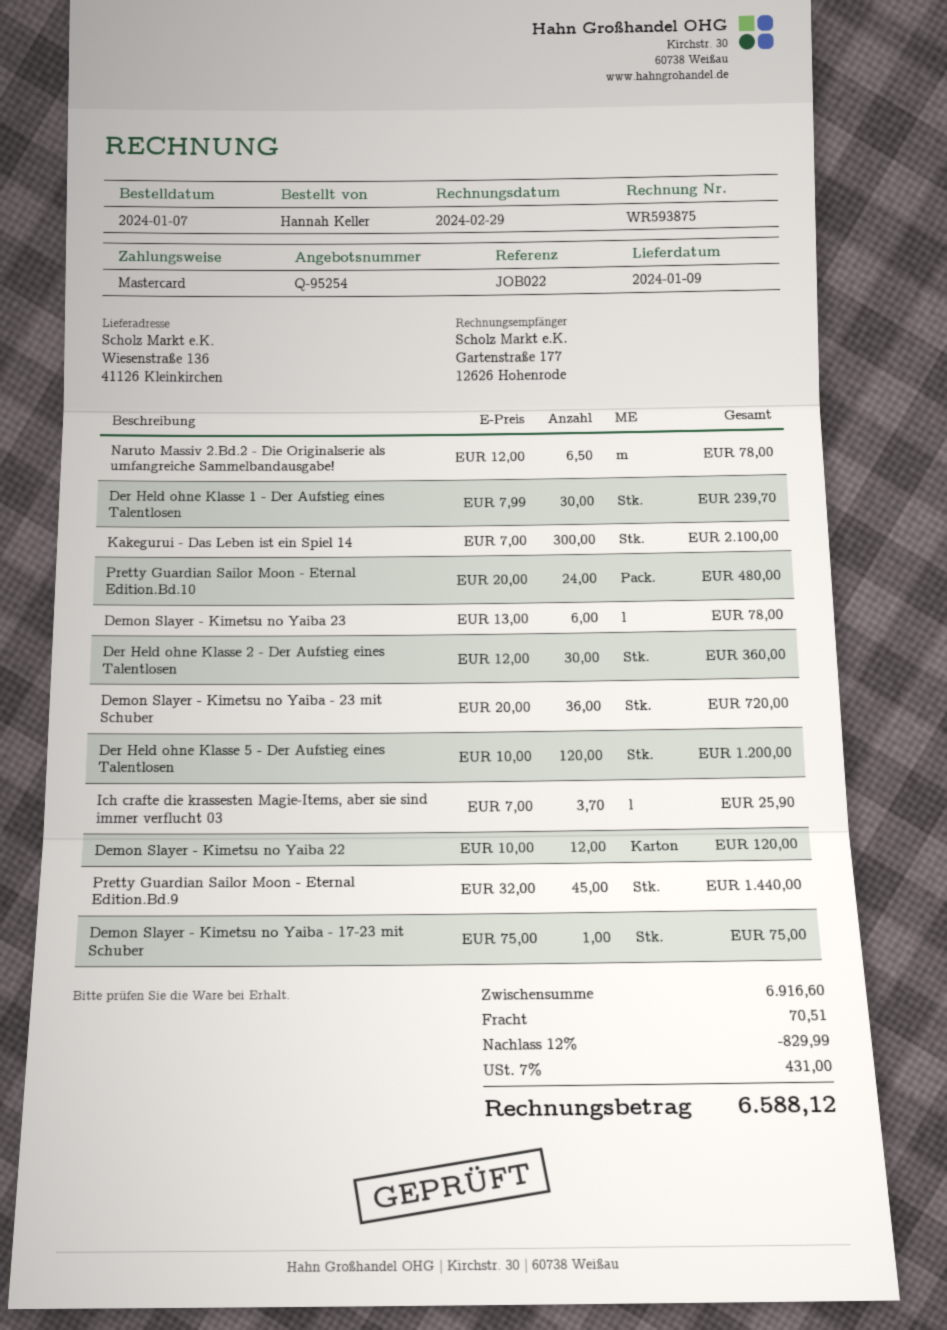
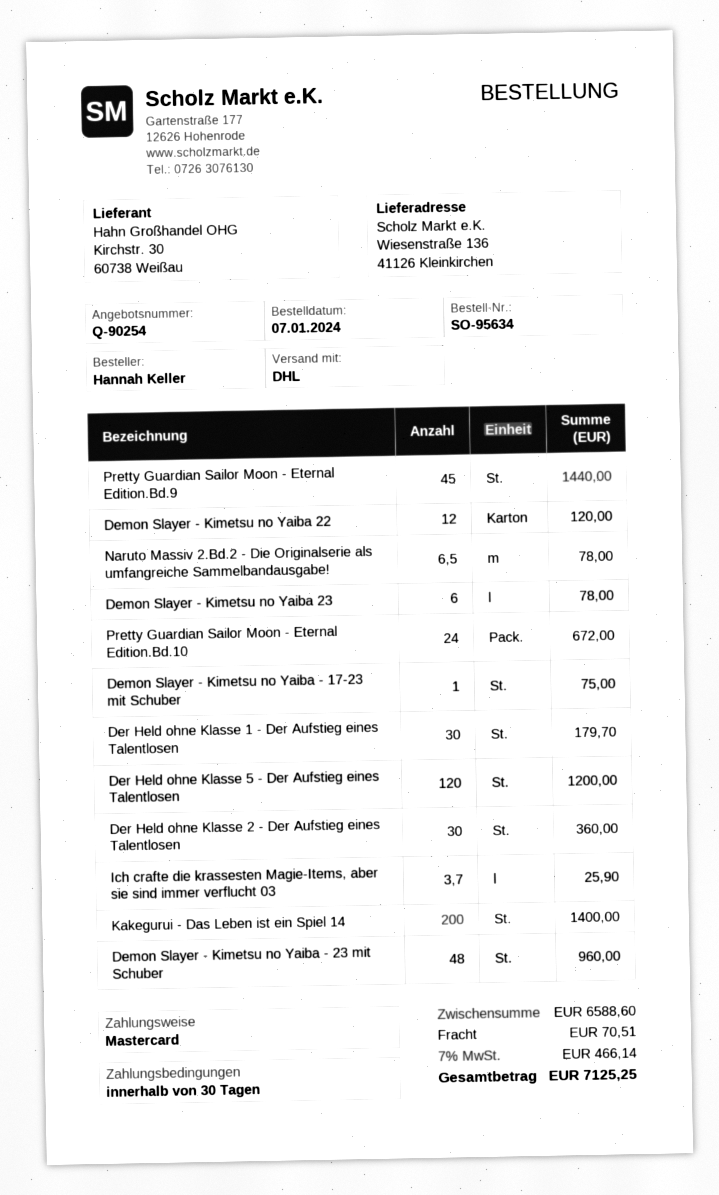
quote number: Q-95254 -> Q-90254
Der Held ohne Klasse 1 - Der Aufstieg eines Talentlosen: 30 for 239.70 -> 30 for 179.70
Kakegurui - Das Leben ist ein Spiel 14: 300 for 2100.00 -> 200 for 1400.00
Pretty Guardian Sailor Moon - Eternal Edition.Bd.10: 24 for 480.00 -> 24 for 672.00
Demon Slayer - Kimetsu no Yaiba - 23 mit Schuber: 36 for 720.00 -> 48 for 960.00
subtotal: 6916.60 -> 6588.60
discount: 12% = 829.99 -> none
tax: 7% = 431.00 -> 7% = 466.14
total: 6588.12 -> 7125.25

